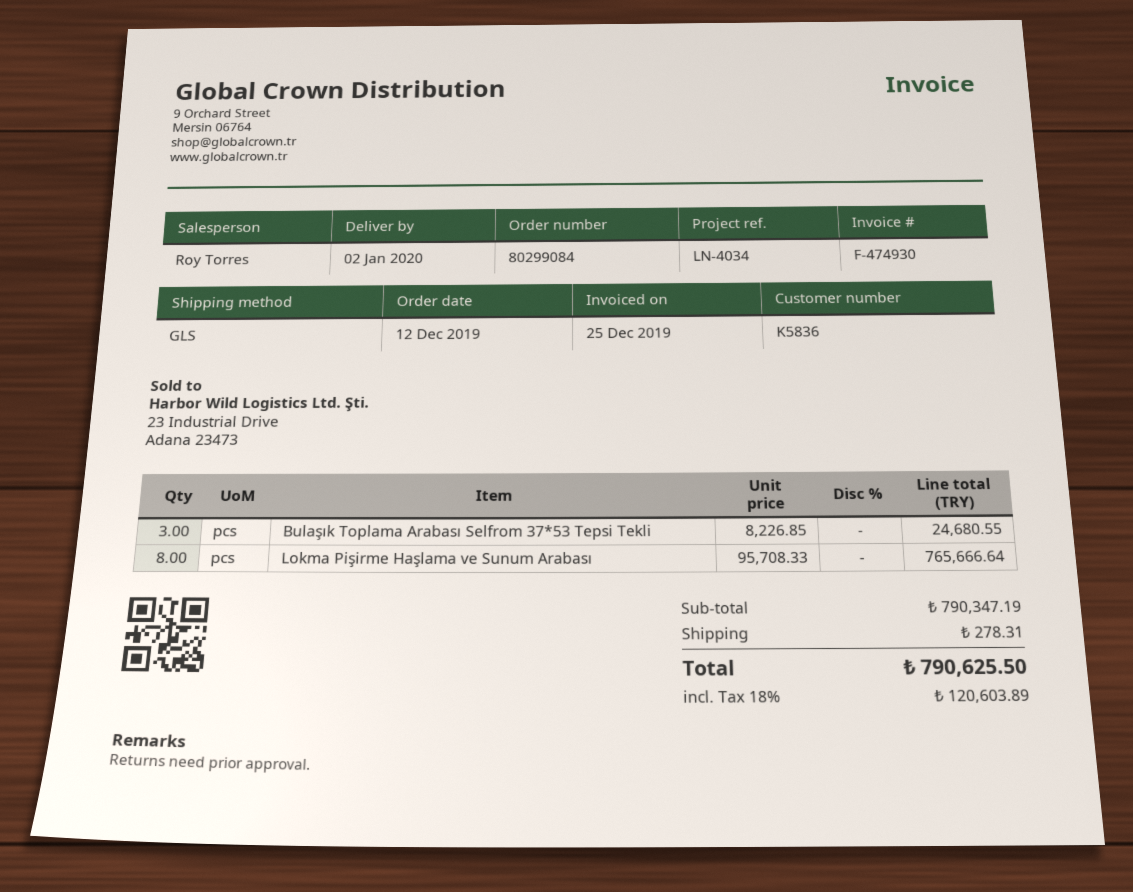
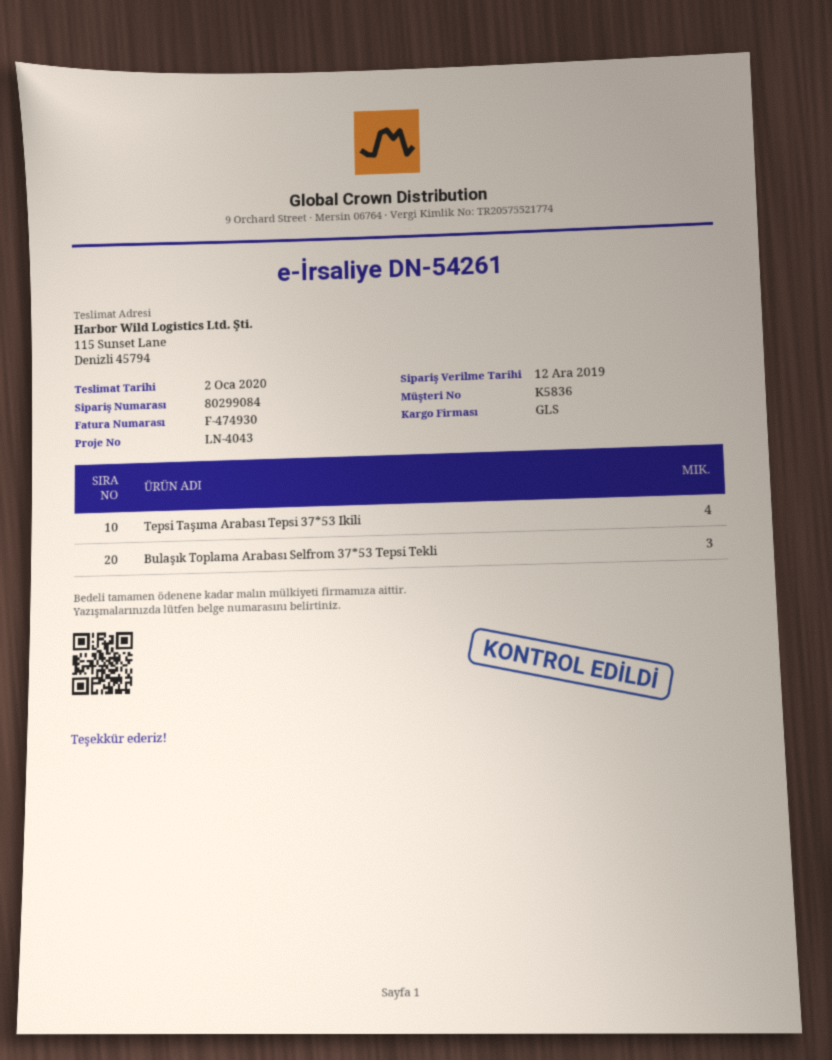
reference: LN-4034 -> LN-4043
Lokma Pişirme Haşlama ve Sunum Arabası: 8 -> none
Tepsi Taşıma Arabası Tepsi 37*53 Ikili: none -> 4

